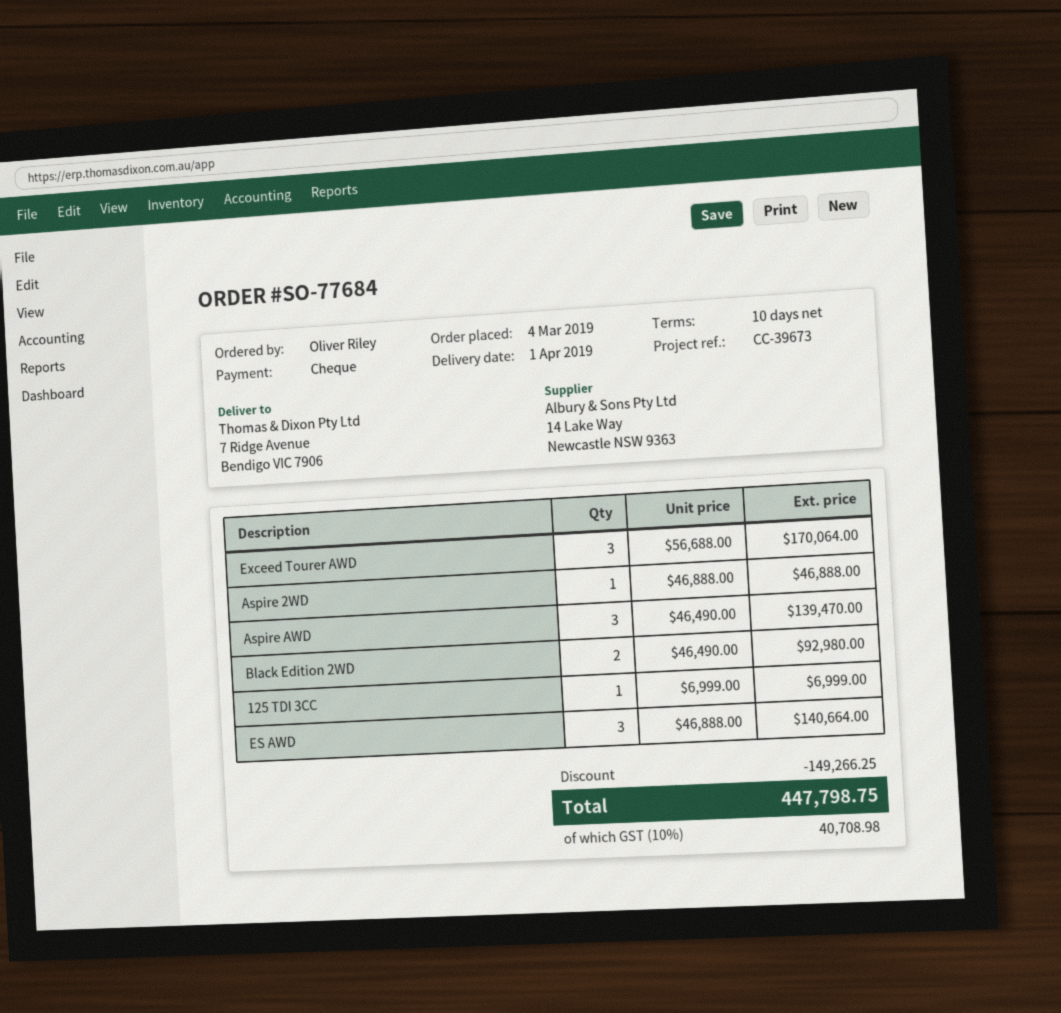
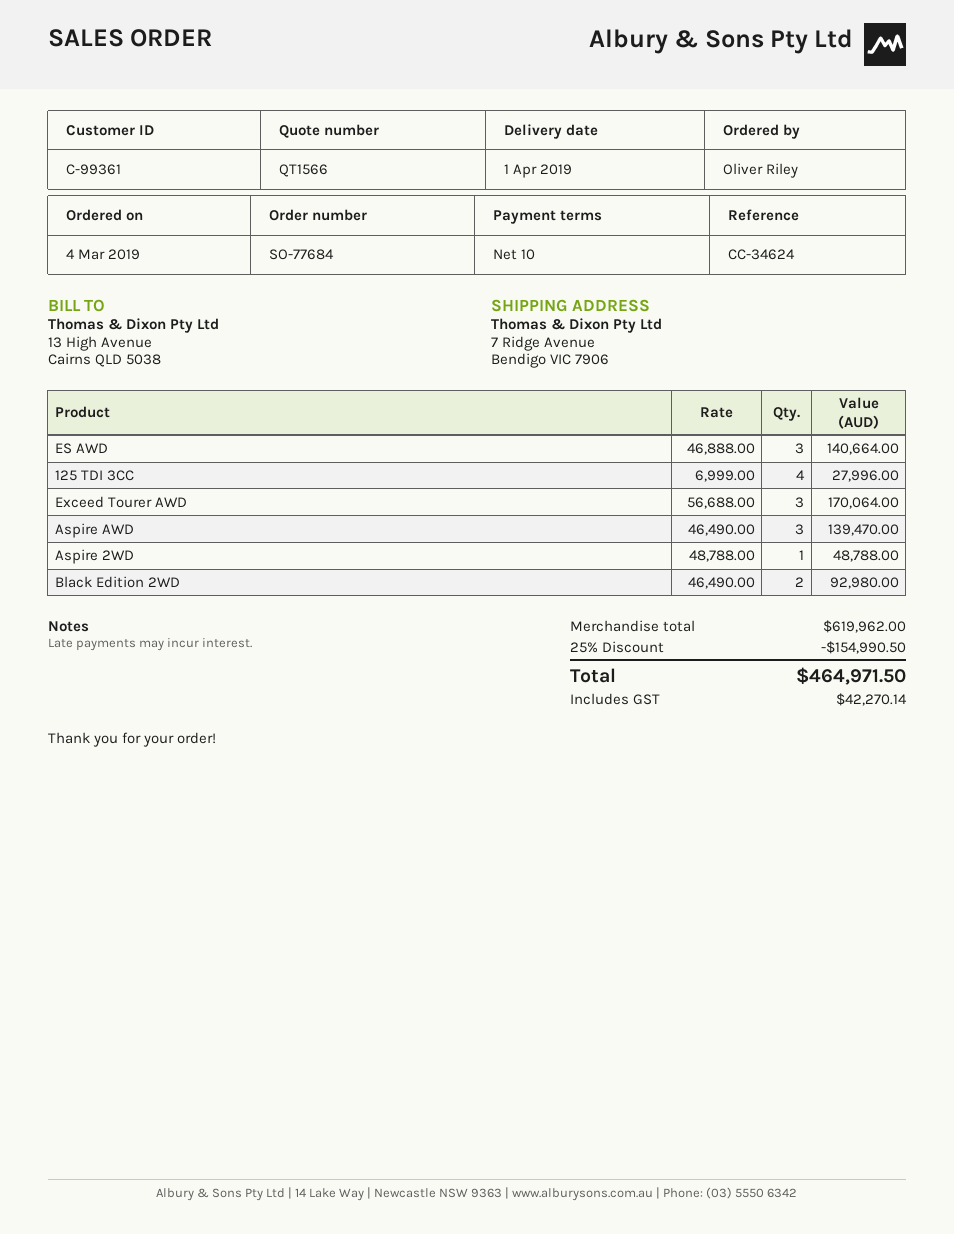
reference: CC-39673 -> CC-34624
Aspire 2WD: 1 x 46888.00 = 46888.00 -> 1 x 48788.00 = 48788.00
125 TDI 3CC: 1 x 6999.00 = 6999.00 -> 4 x 6999.00 = 27996.00
discount: 149266.25 -> 154990.50
tax: 40708.98 -> 42270.14
total: 447798.75 -> 464971.50

